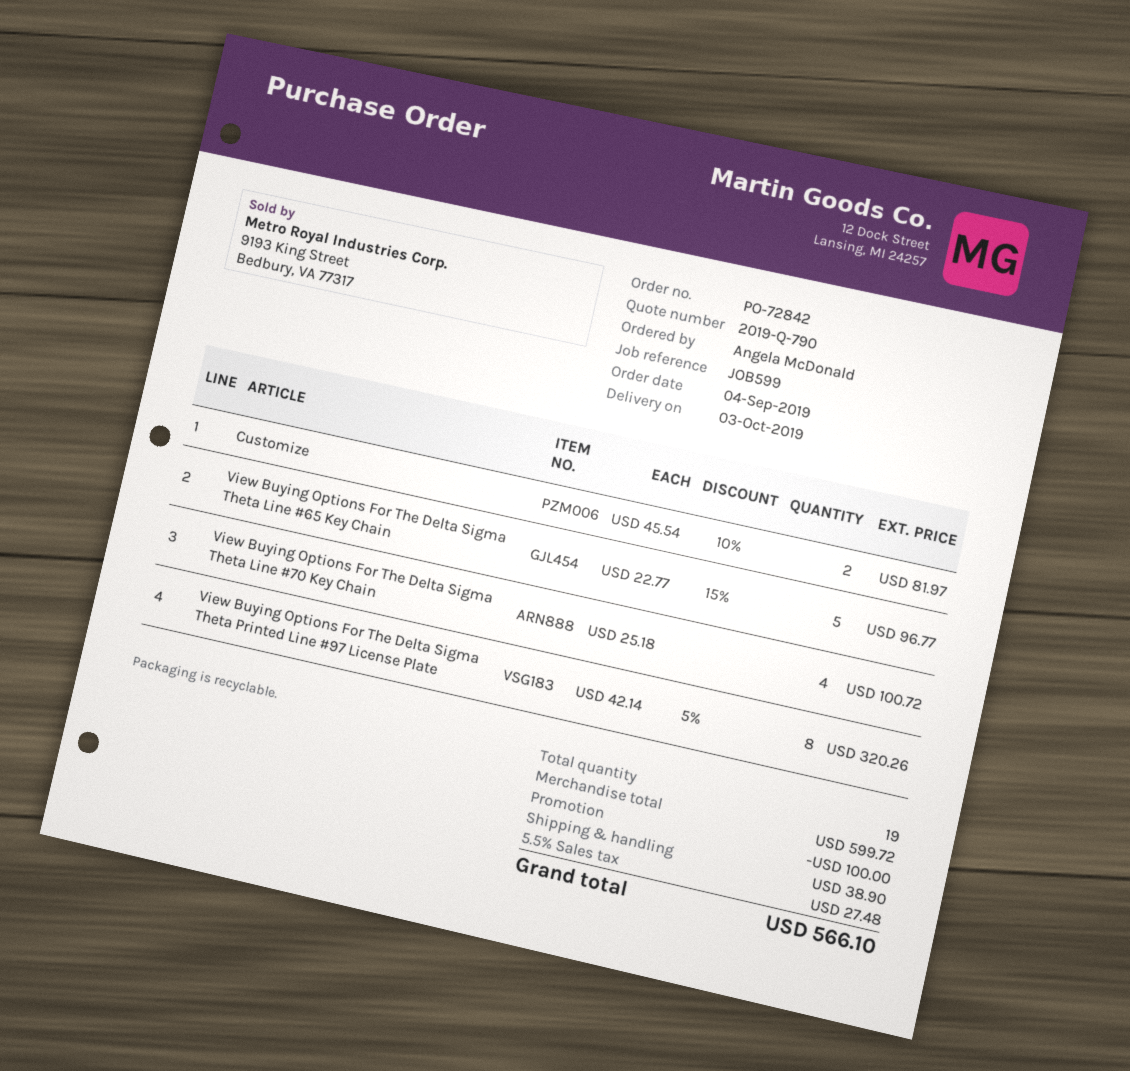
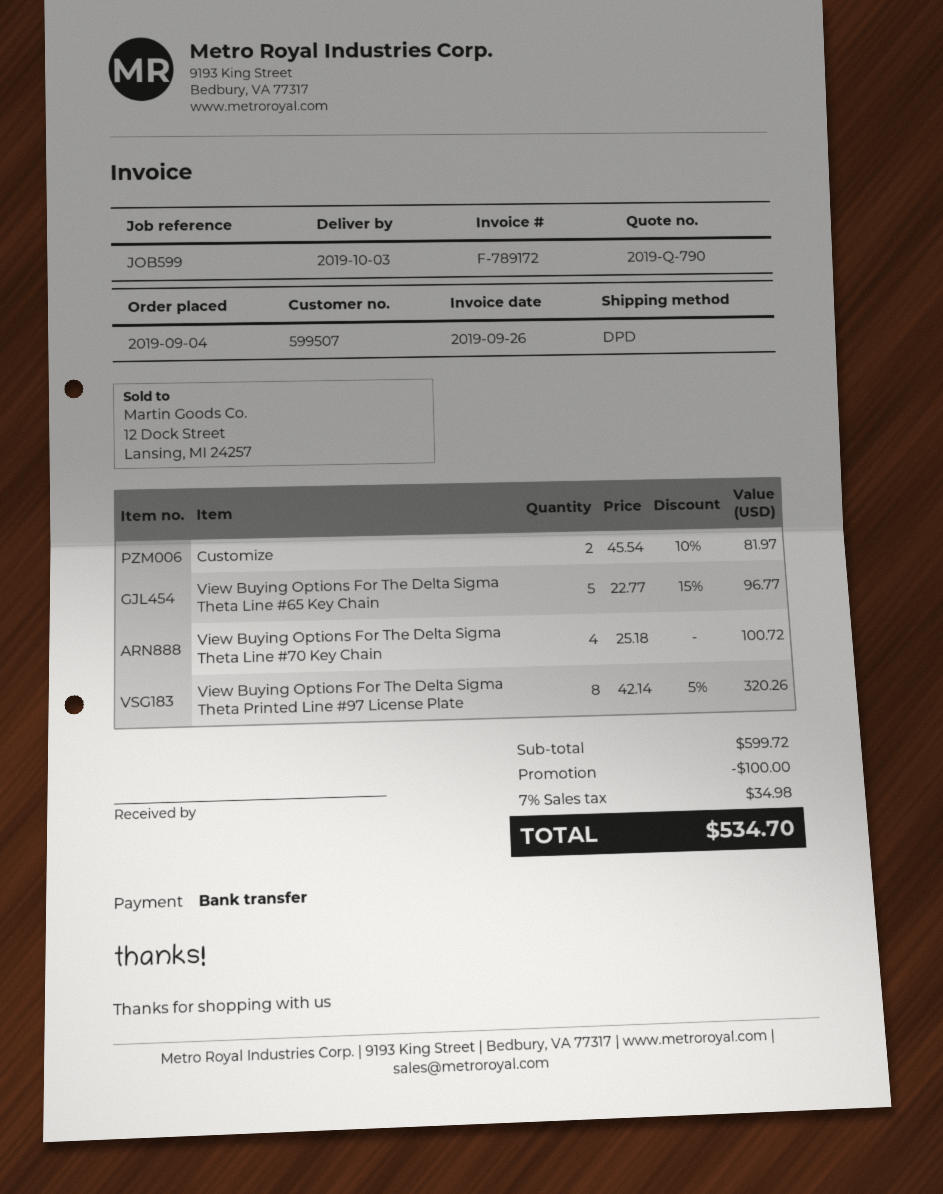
shipping: 38.90 -> none
tax: 5.5% = 27.48 -> 7% = 34.98
total: 566.10 -> 534.70

